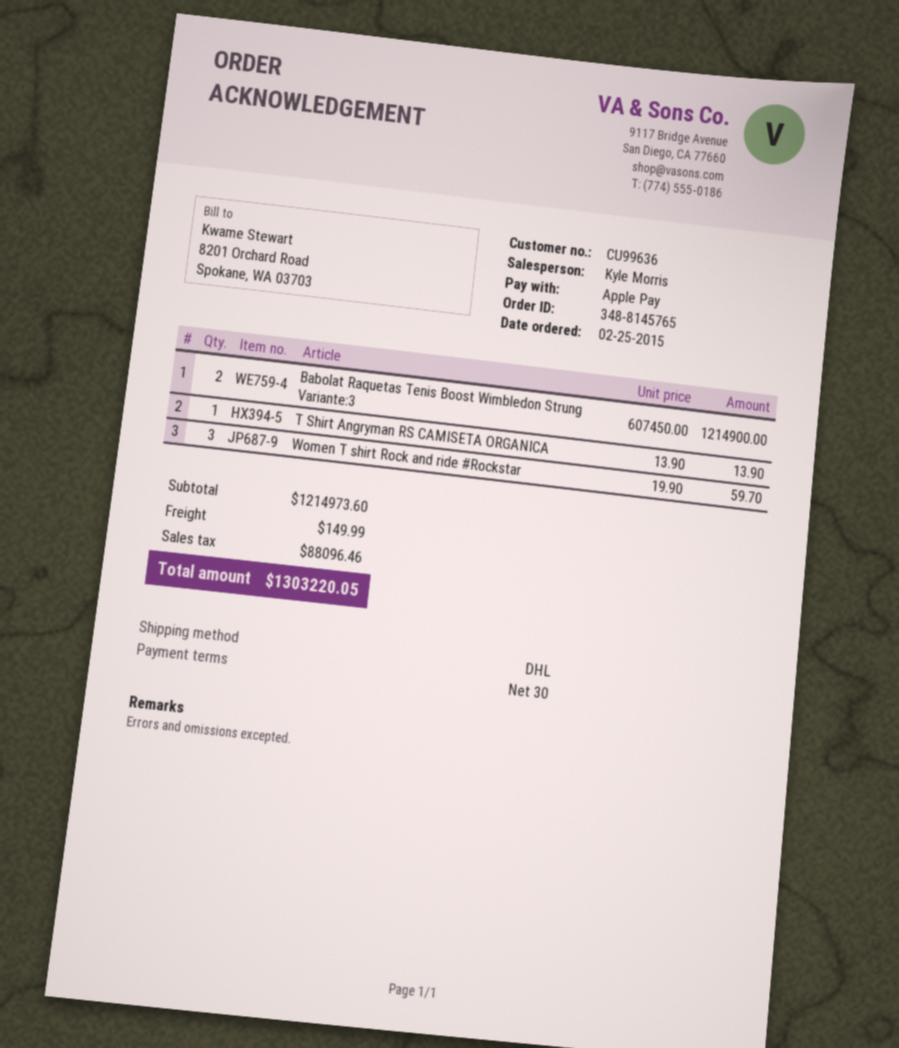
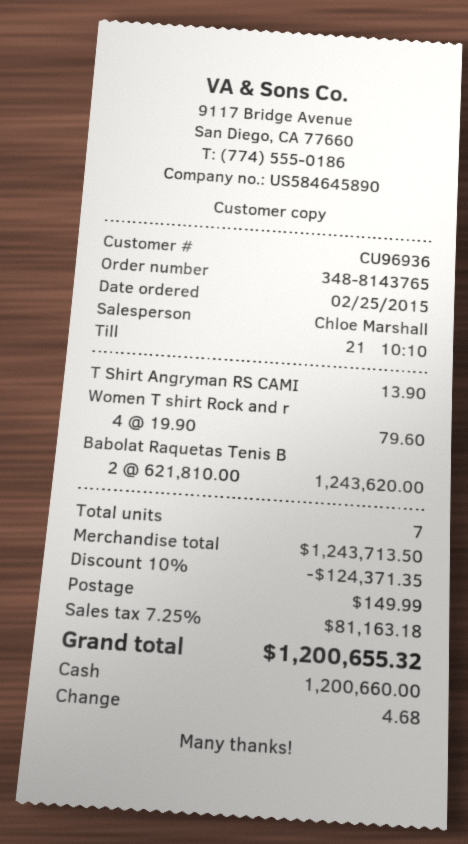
order number: 348-8145765 -> 348-8143765
customer number: CU99636 -> CU96936
sales rep: Kyle Morris -> Chloe Marshall
payment method: Apple Pay -> cash
Babolat Raquetas Tenis Boost Wimbledon Strung Variante:3: 2 x 607450.00 = 1214900.00 -> 2 x 621810.00 = 1243620.00
Women T shirt Rock and ride #Rockstar: 3 x 19.90 = 59.70 -> 4 x 19.90 = 79.60
subtotal: 1214973.60 -> 1243713.50
discount: none -> 10% = 124371.35
tax: 88096.46 -> 81163.18
total: 1303220.05 -> 1200655.32

